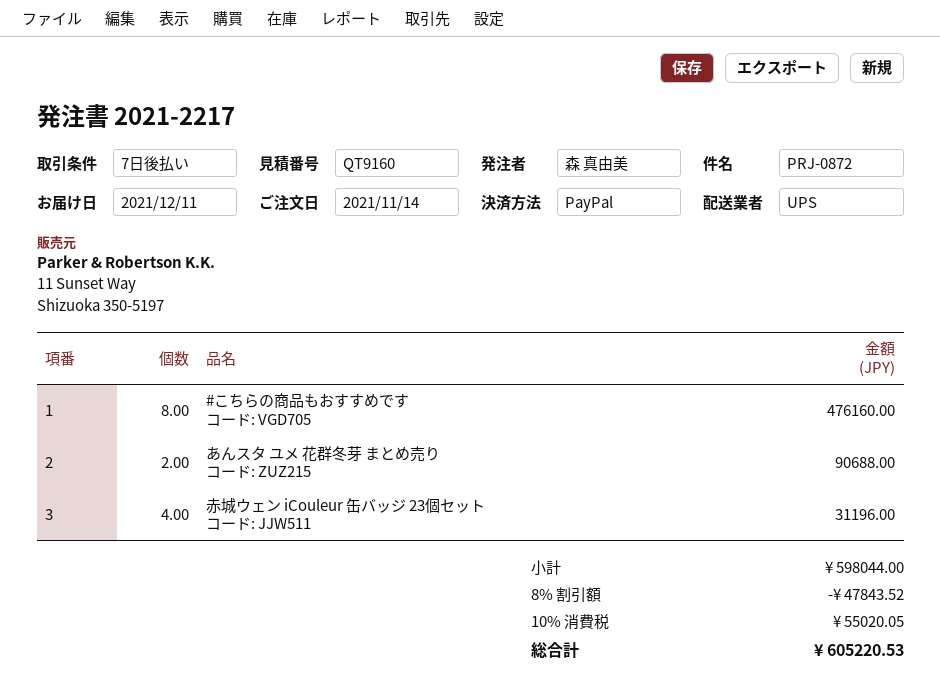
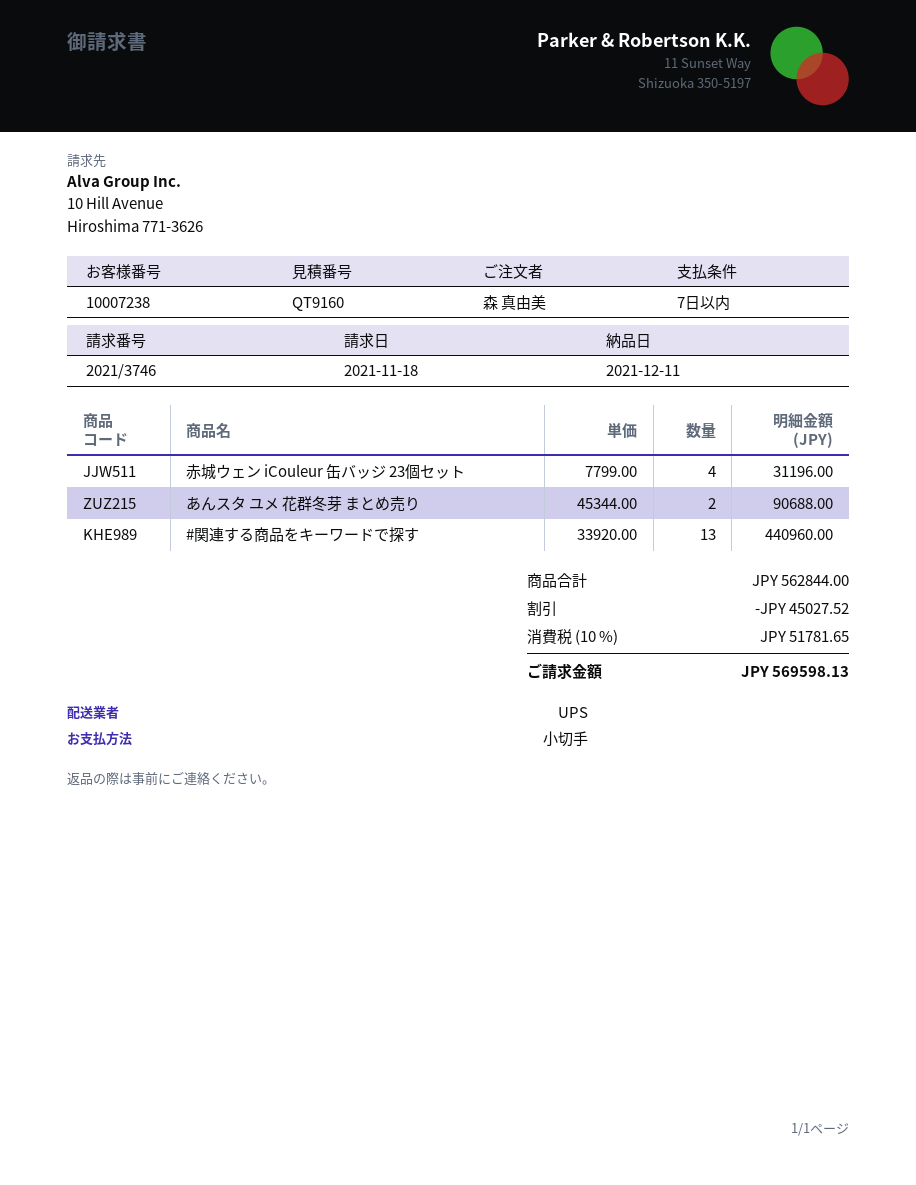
payment method: PayPal -> cheque
#こちらの商品もおすすめです: 8 for 476160.00 -> none
#関連する商品をキーワードで探す: none -> 13 for 440960.00
subtotal: 598044.00 -> 562844.00
discount: 47843.52 -> 45027.52
tax: 10% = 55020.05 -> 10% = 51781.65
total: 605220.53 -> 569598.13

